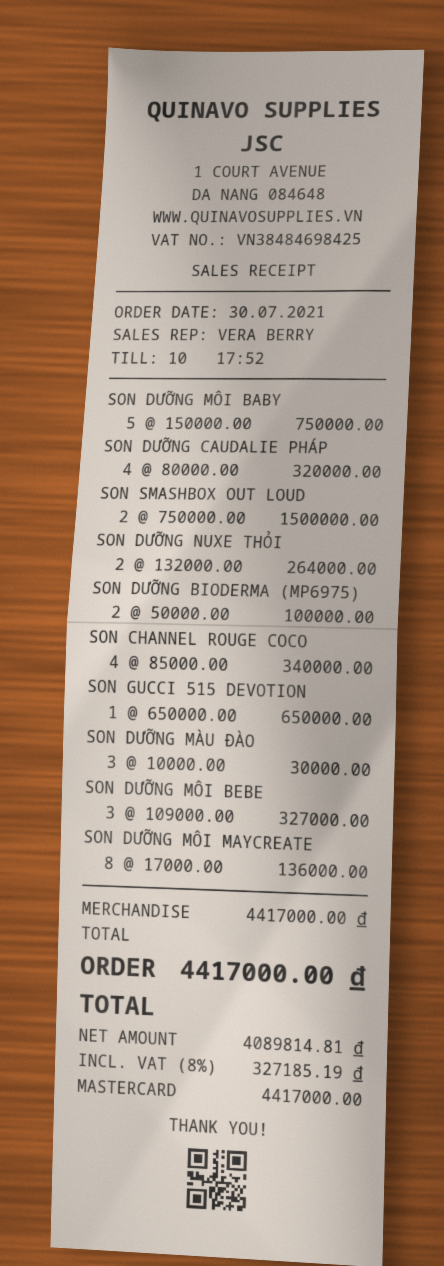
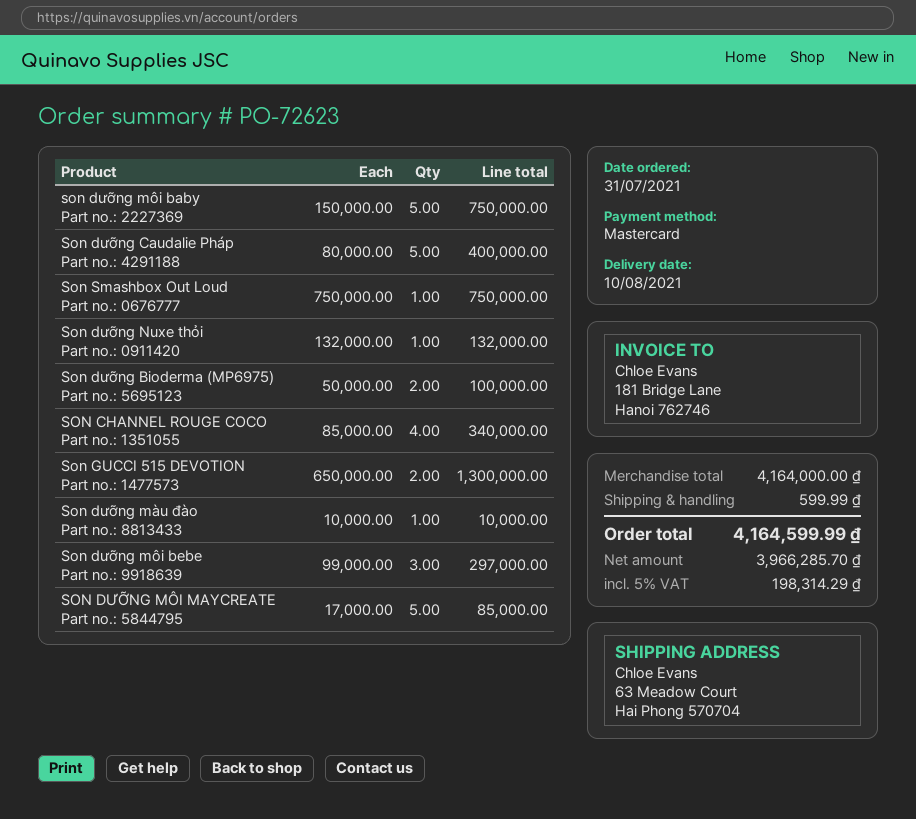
order date: 2021-07-30 -> 2021-07-31
SON DƯỠNG CAUDALIE PHÁP: 4 x 80000.00 = 320000.00 -> 5 x 80000.00 = 400000.00
SON SMASHBOX OUT LOUD: 2 x 750000.00 = 1500000.00 -> 1 x 750000.00 = 750000.00
SON DƯỠNG NUXE THỎI: 2 x 132000.00 = 264000.00 -> 1 x 132000.00 = 132000.00
SON GUCCI 515 DEVOTION: 1 x 650000.00 = 650000.00 -> 2 x 650000.00 = 1300000.00
SON DƯỠNG MÀU ĐÀO: 3 x 10000.00 = 30000.00 -> 1 x 10000.00 = 10000.00
SON DƯỠNG MÔI BEBE: 3 x 109000.00 = 327000.00 -> 3 x 99000.00 = 297000.00
SON DƯỠNG MÔI MAYCREATE: 8 x 17000.00 = 136000.00 -> 5 x 17000.00 = 85000.00
subtotal: 4417000.00 -> 4164000.00
shipping: none -> 599.99
net: 4089814.81 -> 3966285.70
tax: 8% = 327185.19 -> 5% = 198314.29
total: 4417000.00 -> 4164599.99

